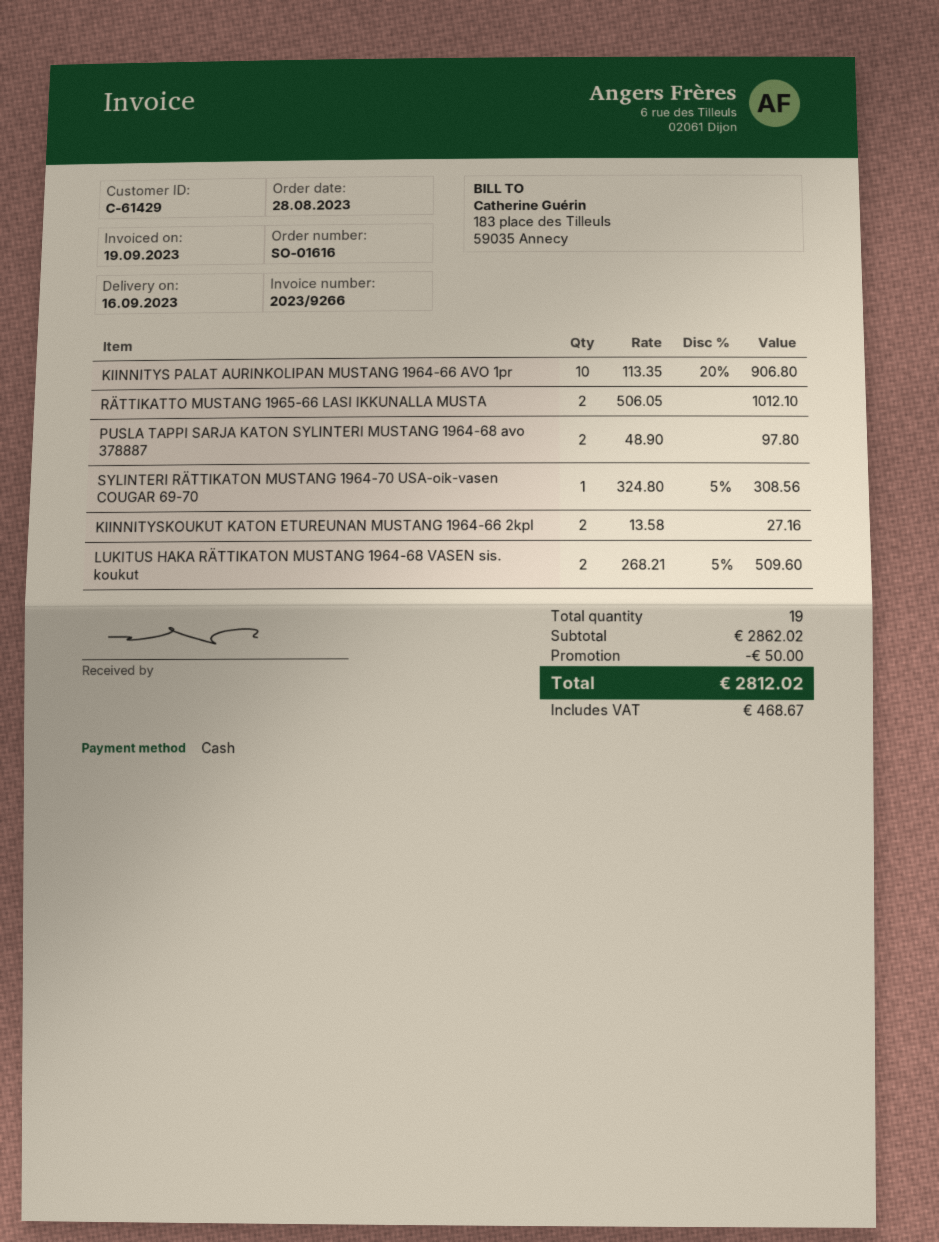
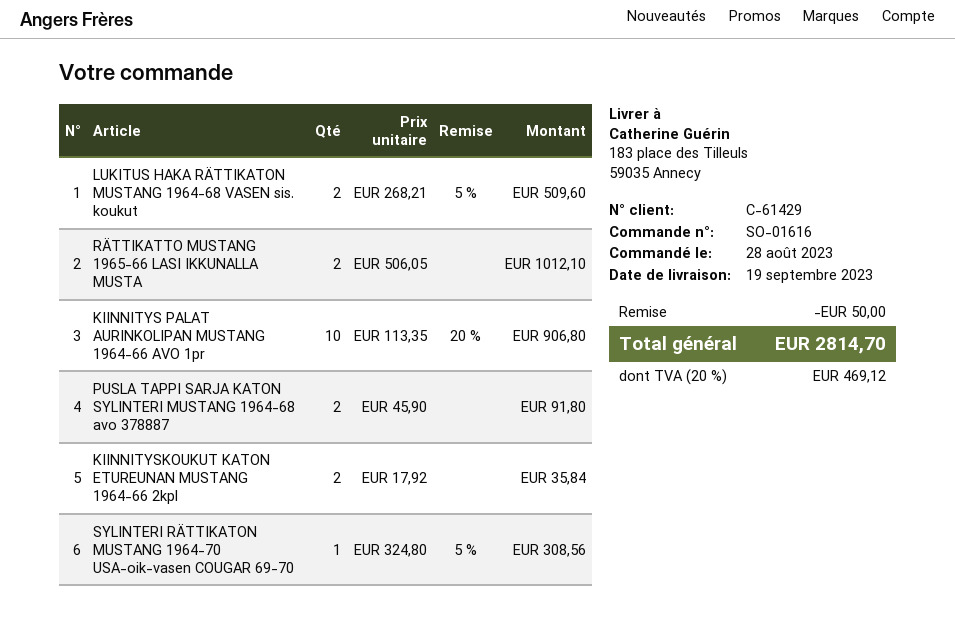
delivery date: 2023-09-16 -> 2023-09-19
PUSLA TAPPI SARJA KATON SYLINTERI MUSTANG 1964-68 avo 378887: 2 x 48.90 = 97.80 -> 2 x 45.90 = 91.80
KIINNITYSKOUKUT KATON ETUREUNAN MUSTANG 1964-66 2kpl: 2 x 13.58 = 27.16 -> 2 x 17.92 = 35.84
tax: 468.67 -> 469.12
total: 2812.02 -> 2814.70

